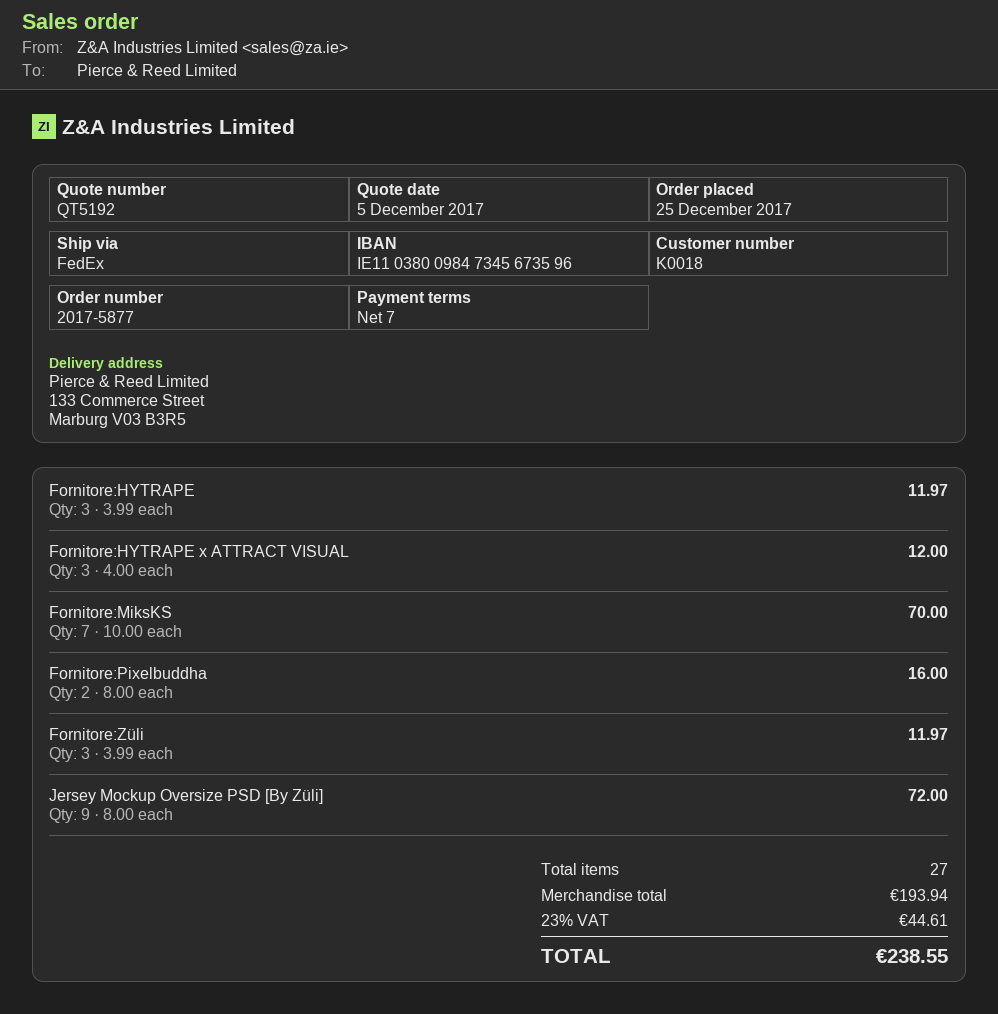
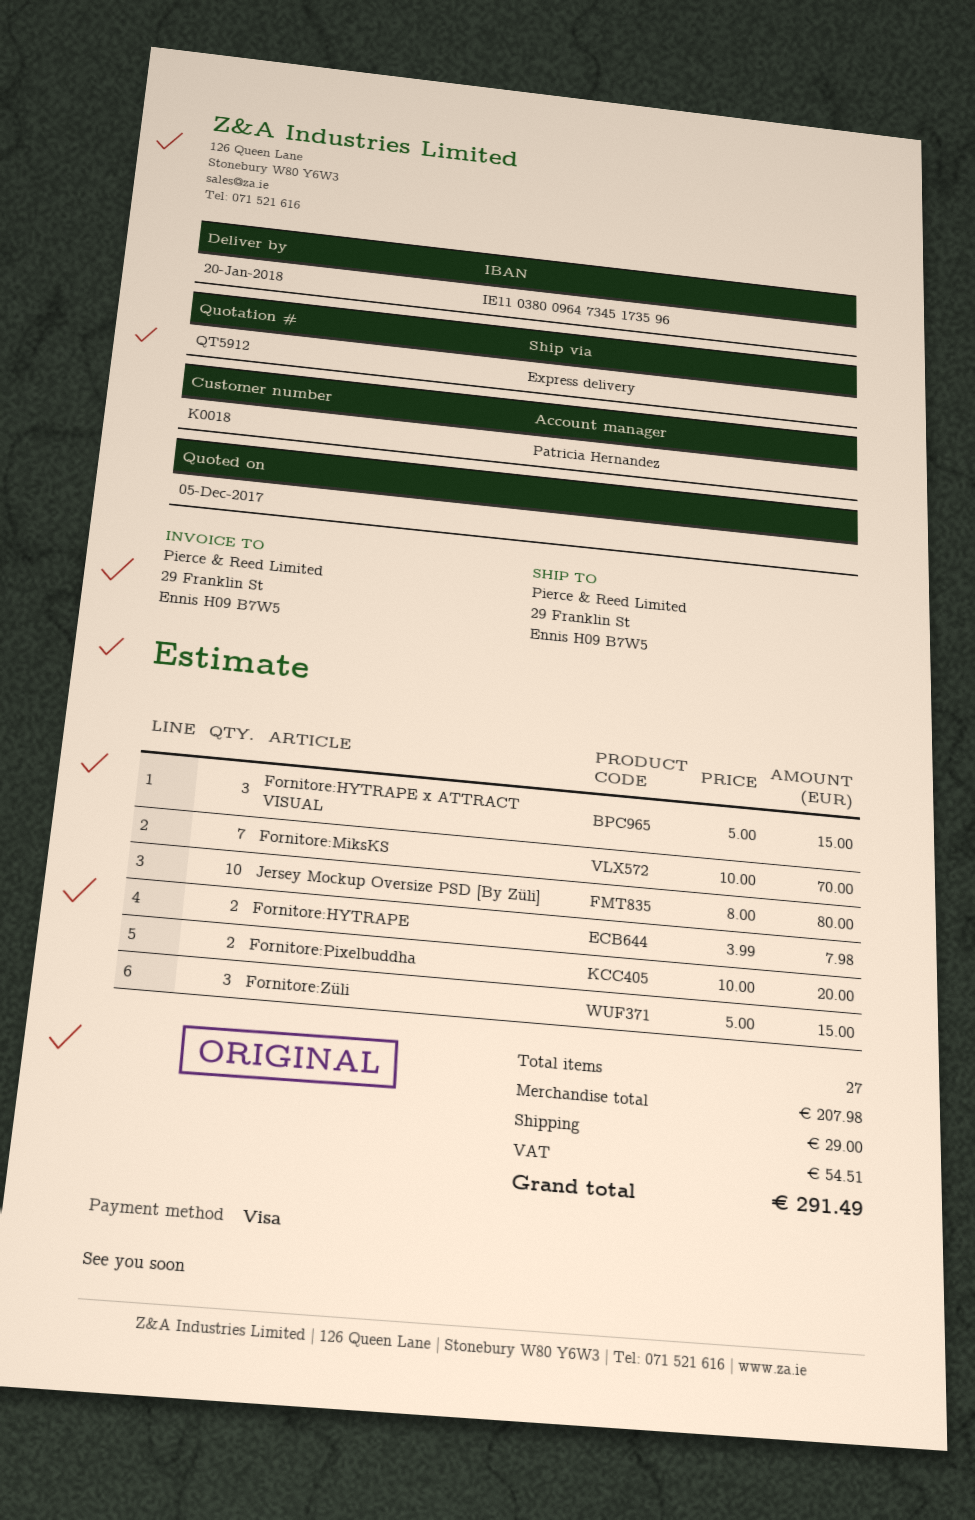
quote number: QT5192 -> QT5912
bank account: IE11038009847345673596 -> IE11038009647345173596
shipping method: FedEx -> express
ship to: 133 Commerce Street, Marburg V03 B3R5 -> 29 Franklin St, Ennis H09 B7W5
Fornitore:HYTRAPE: 3 x 3.99 = 11.97 -> 2 x 3.99 = 7.98
Fornitore:HYTRAPE x ATTRACT VISUAL: 3 x 4.00 = 12.00 -> 3 x 5.00 = 15.00
Fornitore:Pixelbuddha: 2 x 8.00 = 16.00 -> 2 x 10.00 = 20.00
Fornitore:Züli: 3 x 3.99 = 11.97 -> 3 x 5.00 = 15.00
Jersey Mockup Oversize PSD [By Züli]: 9 x 8.00 = 72.00 -> 10 x 8.00 = 80.00
subtotal: 193.94 -> 207.98
shipping: none -> 29.00
tax: 44.61 -> 54.51
total: 238.55 -> 291.49

